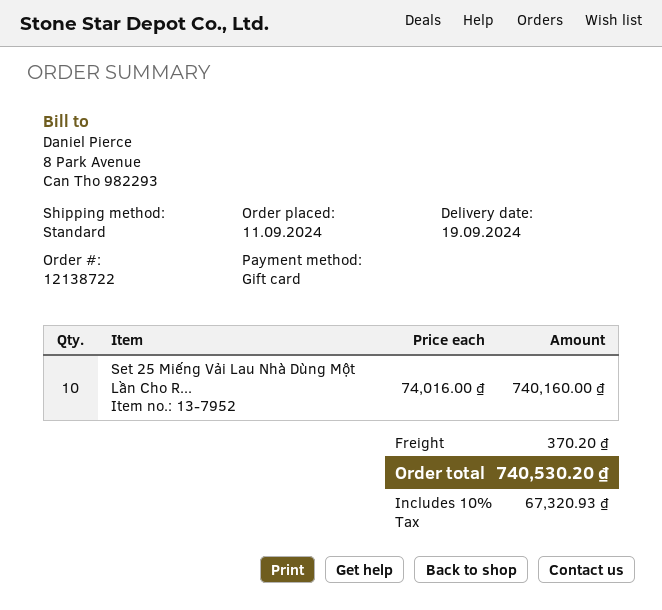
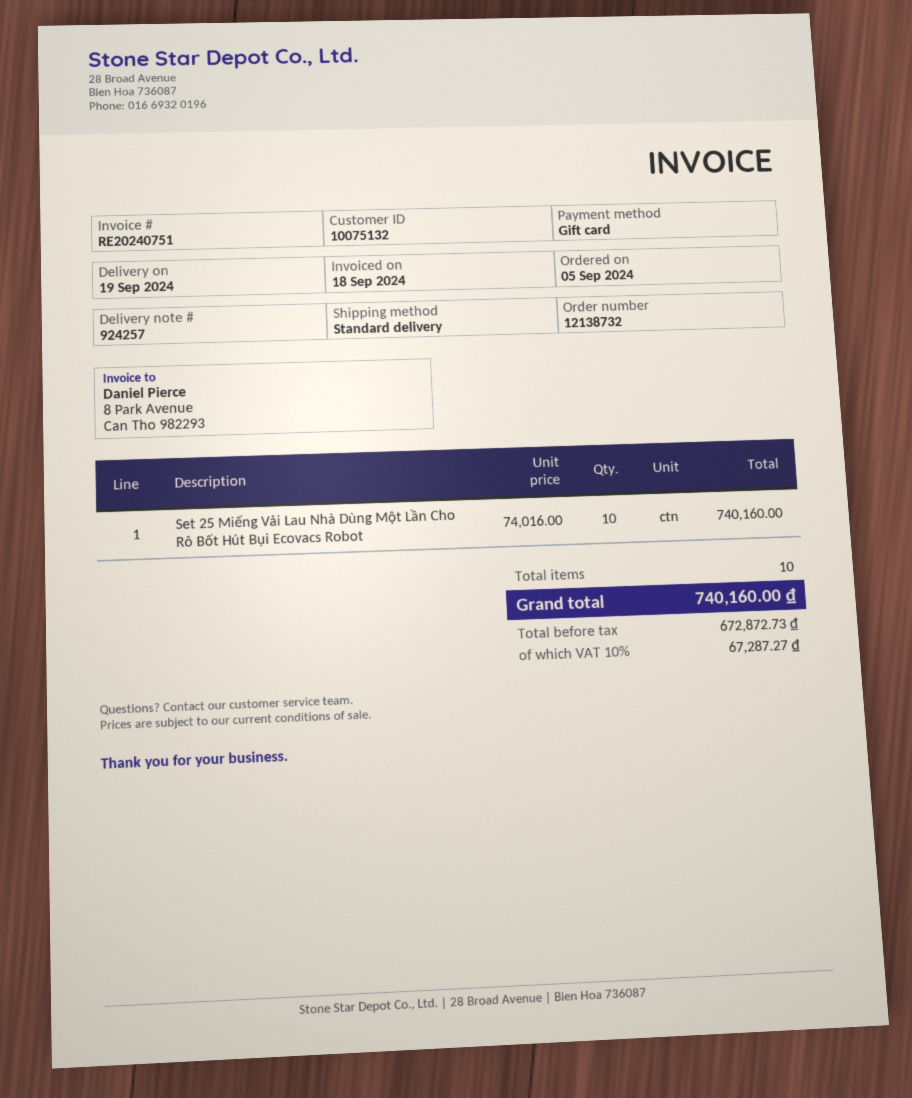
order number: 12138722 -> 12138732
order date: 2024-09-11 -> 2024-09-05
shipping: 370.20 -> none
tax: 10% = 67320.93 -> 10% = 67287.27
total: 740530.20 -> 740160.00

